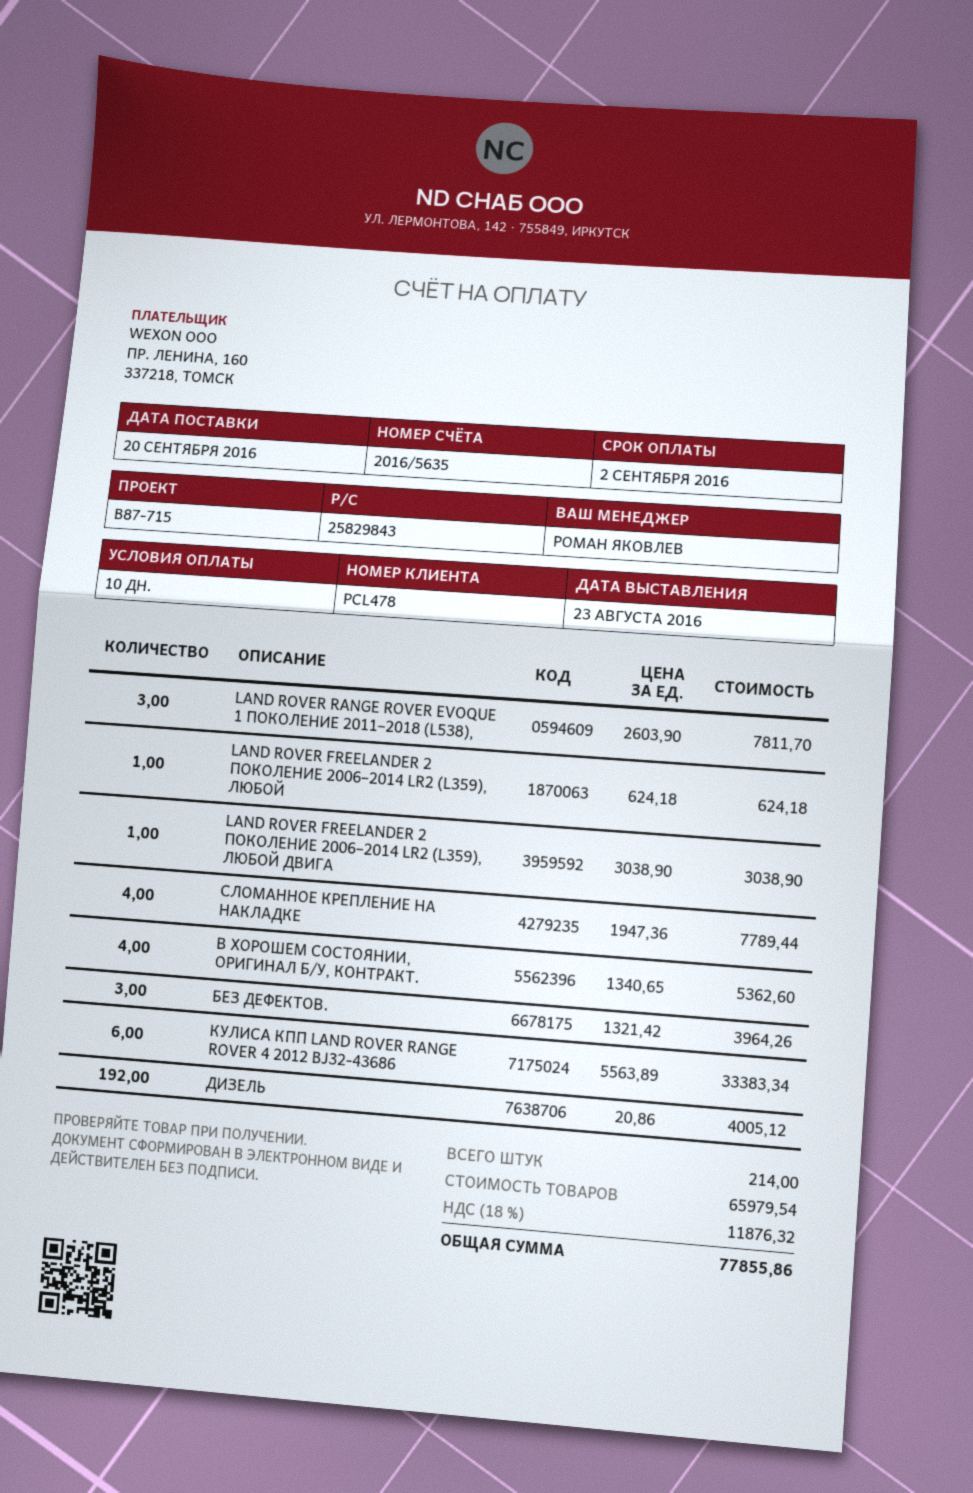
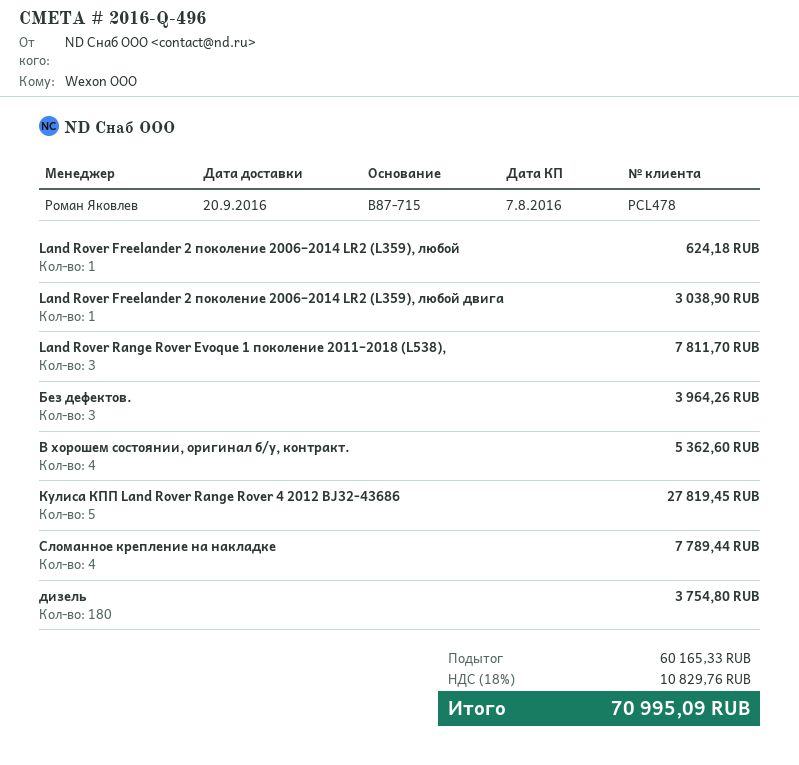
КУЛИСА КПП LAND ROVER RANGE ROVER 4 2012 BJ32-43686: 6 for 33383.34 -> 5 for 27819.45
ДИЗЕЛЬ: 192 for 4005.12 -> 180 for 3754.80
subtotal: 65979.54 -> 60165.33
tax: 18% = 11876.32 -> 18% = 10829.76
total: 77855.86 -> 70995.09

